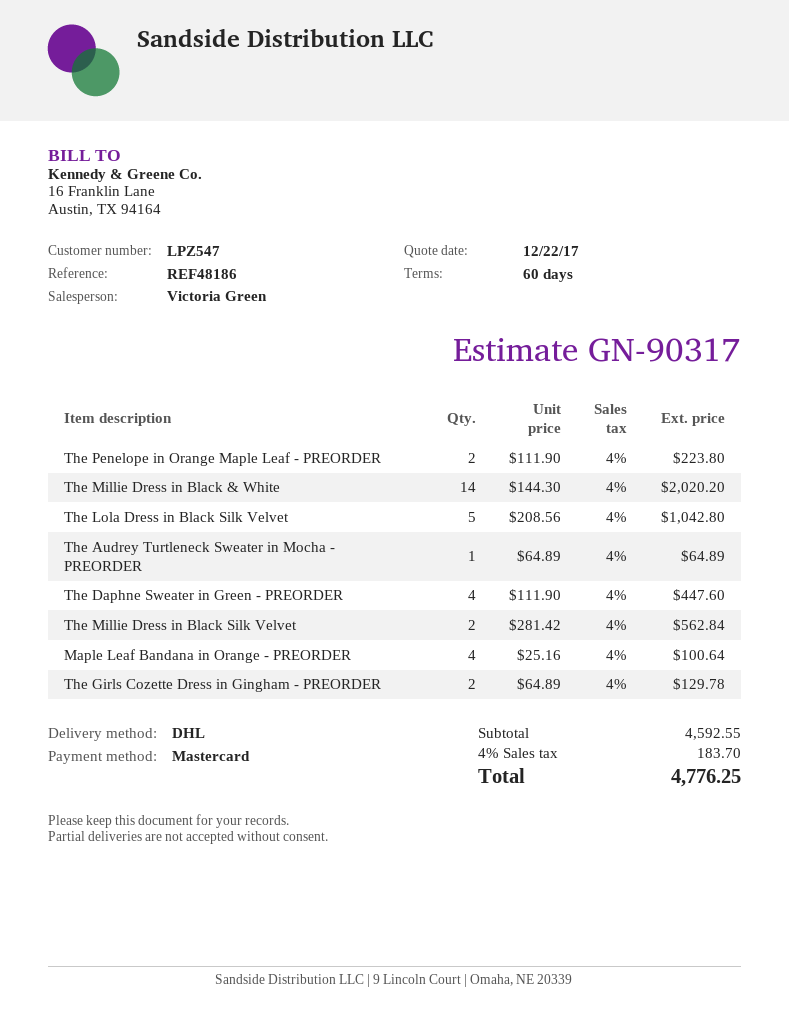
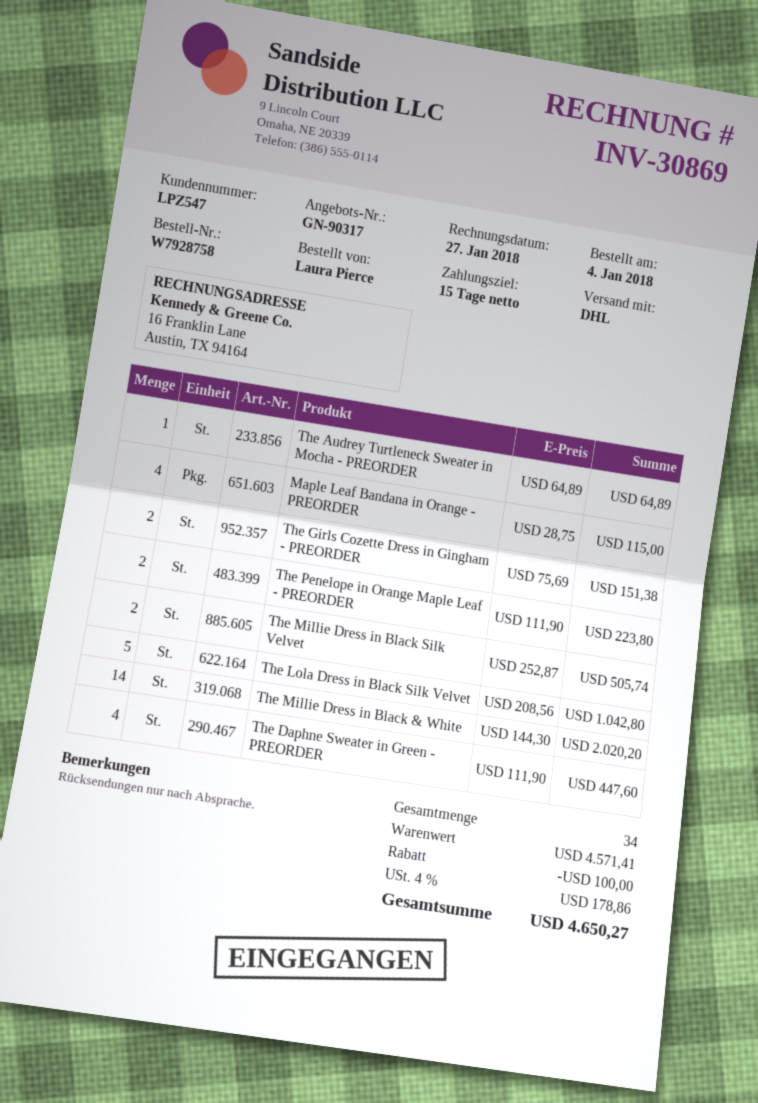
payment terms: 60 days -> 15 days
The Millie Dress in Black Silk Velvet: 2 x 281.42 = 562.84 -> 2 x 252.87 = 505.74
Maple Leaf Bandana in Orange - PREORDER: 4 x 25.16 = 100.64 -> 4 x 28.75 = 115.00
The Girls Cozette Dress in Gingham - PREORDER: 2 x 64.89 = 129.78 -> 2 x 75.69 = 151.38
subtotal: 4592.55 -> 4571.41
discount: none -> 100.00
tax: 4% = 183.70 -> 4% = 178.86
total: 4776.25 -> 4650.27

